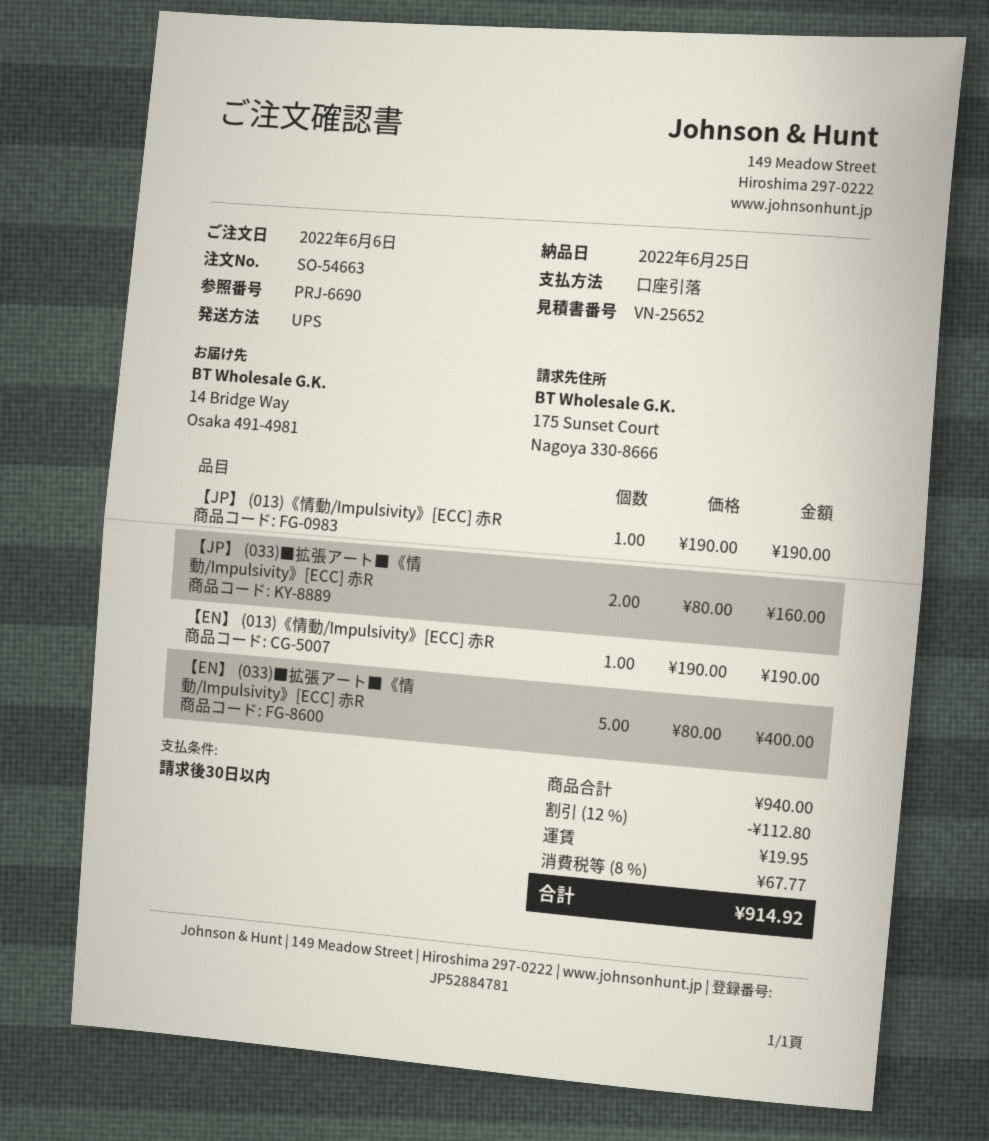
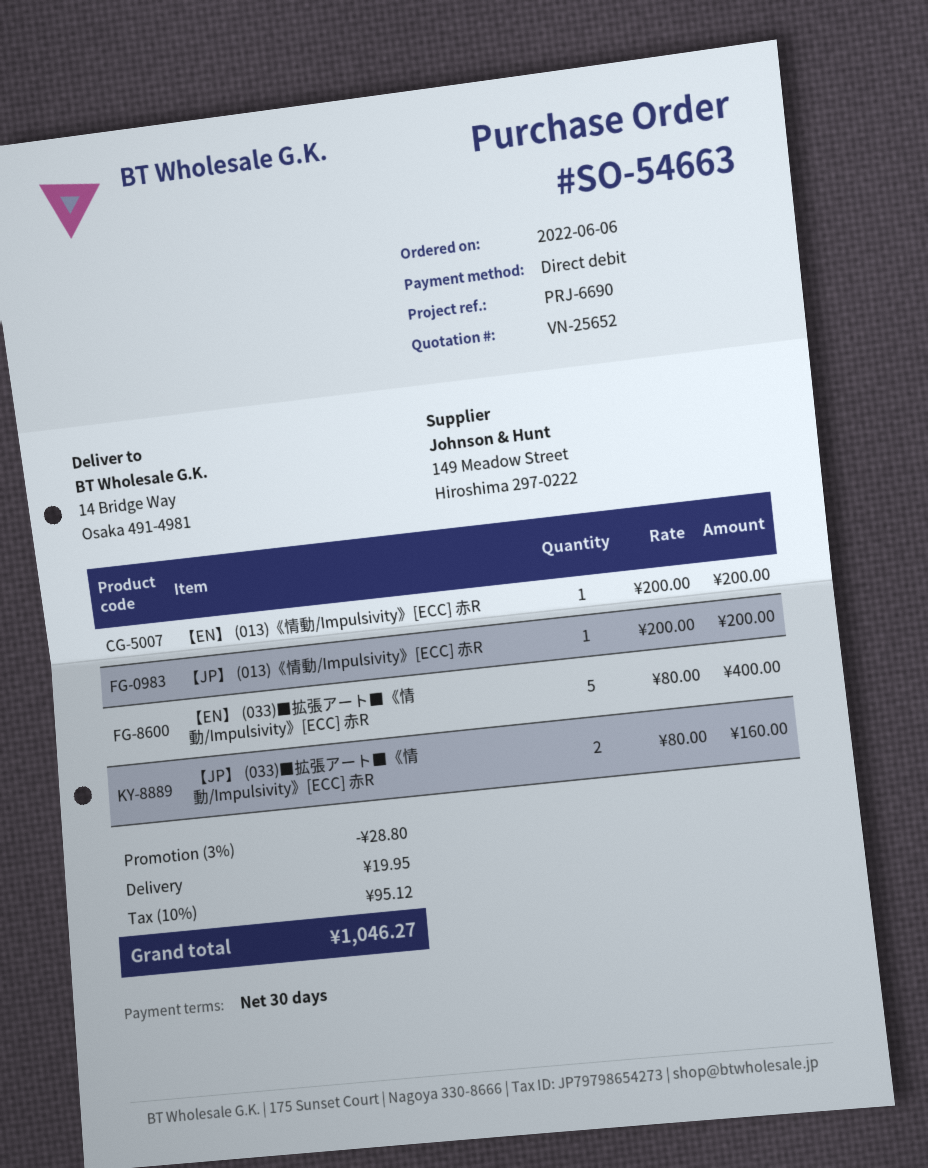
【JP】 (013)《情動/Impulsivity》[ECC] 赤R: 1 x 190.00 = 190.00 -> 1 x 200.00 = 200.00
【EN】 (013)《情動/Impulsivity》[ECC] 赤R: 1 x 190.00 = 190.00 -> 1 x 200.00 = 200.00
discount: 12% = 112.80 -> 3% = 28.80
tax: 8% = 67.77 -> 10% = 95.12
total: 914.92 -> 1046.27

